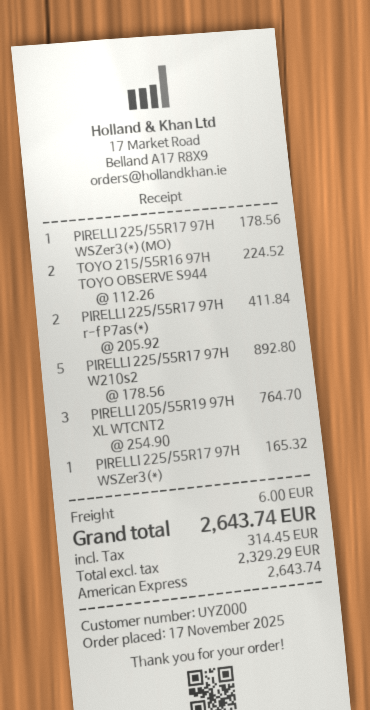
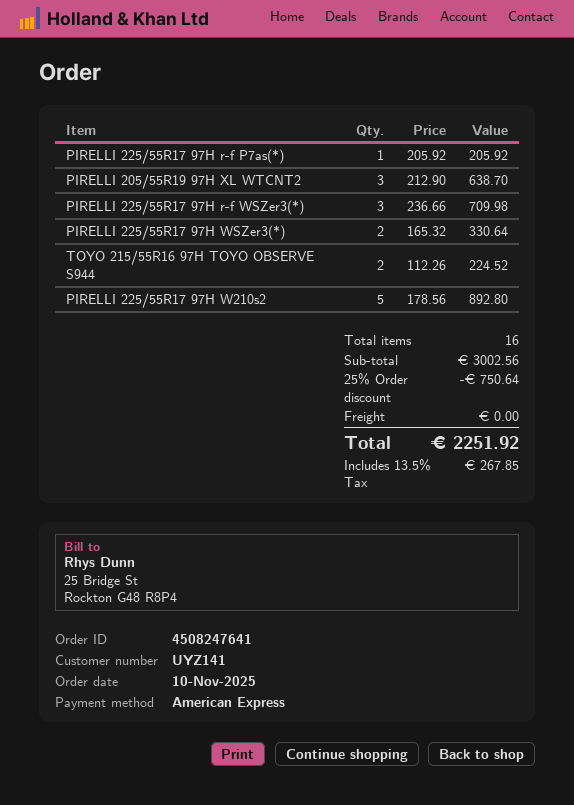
order date: 2025-11-17 -> 2025-11-10
customer number: UYZ000 -> UYZ141
PIRELLI 225/55R17 97H WSZer3(*)(MO): 1 x 178.56 = 178.56 -> none
PIRELLI 225/55R17 97H r-f P7as(*): 2 x 205.92 = 411.84 -> 1 x 205.92 = 205.92
PIRELLI 205/55R19 97H XL WTCNT2: 3 x 254.90 = 764.70 -> 3 x 212.90 = 638.70
PIRELLI 225/55R17 97H WSZer3(*): 1 x 165.32 = 165.32 -> 2 x 165.32 = 330.64
PIRELLI 225/55R17 97H r-f WSZer3(*): none -> 3 x 236.66 = 709.98
discount: none -> 25% = 750.64
shipping: 6.00 -> 0.00
tax: 314.45 -> 267.85
total: 2643.74 -> 2251.92

